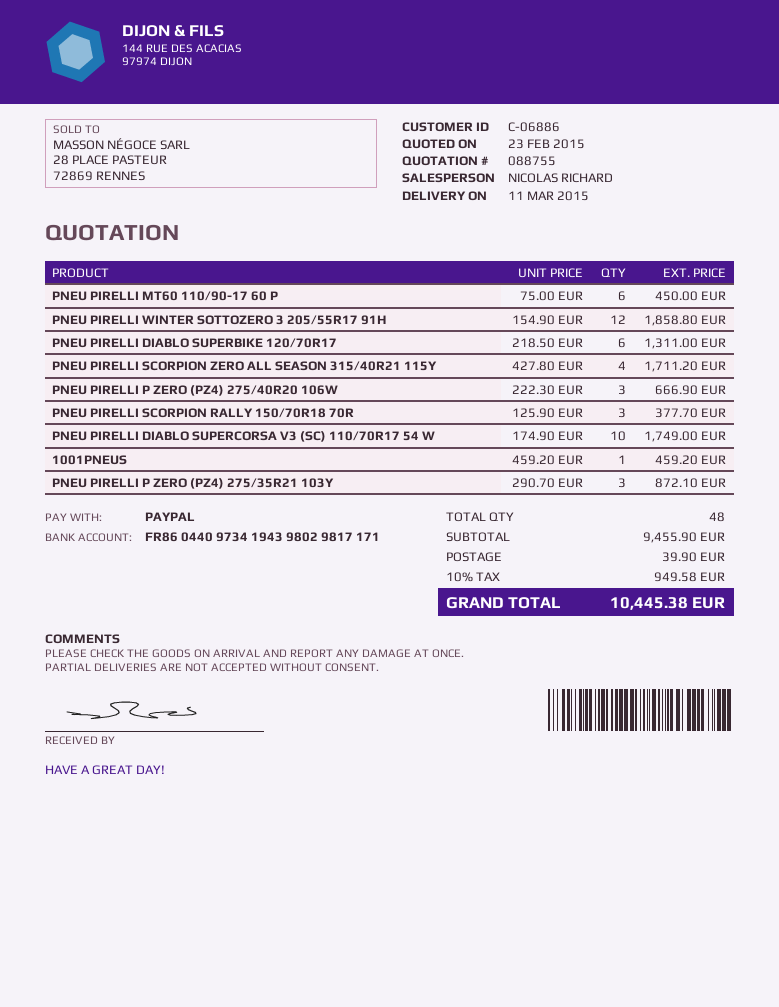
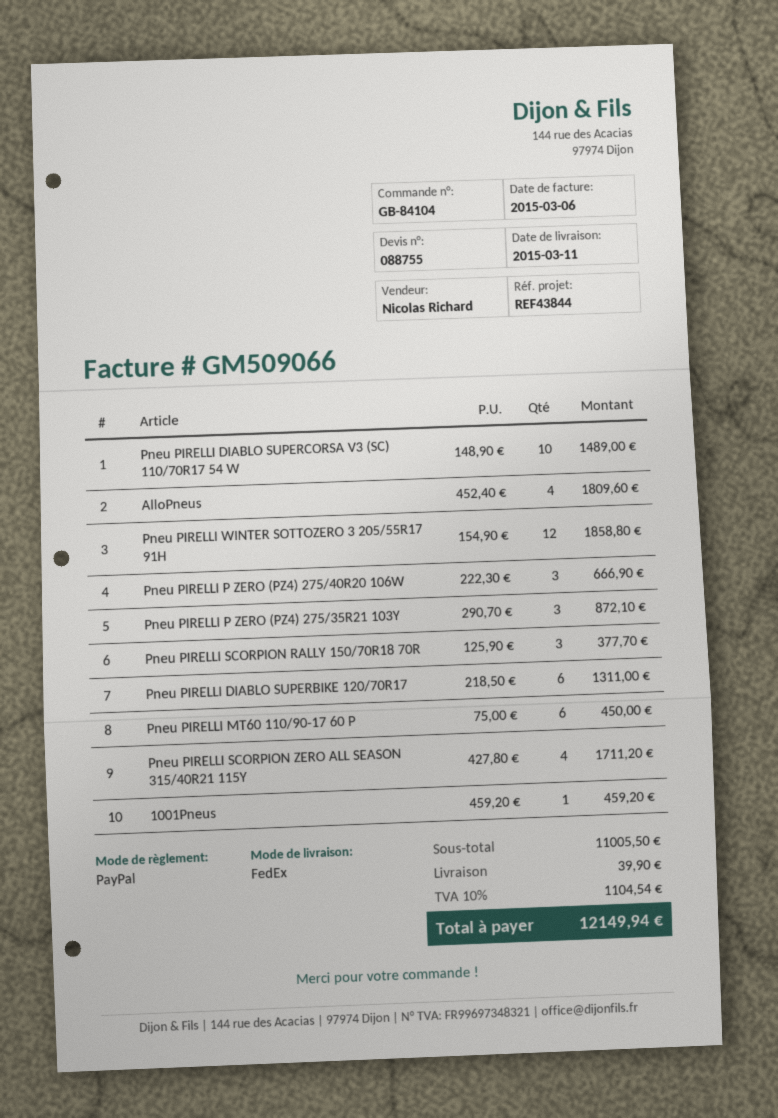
PNEU PIRELLI DIABLO SUPERCORSA V3 (SC) 110/70R17 54 W: 10 x 174.90 = 1749.00 -> 10 x 148.90 = 1489.00
AlloPneus: none -> 4 x 452.40 = 1809.60
subtotal: 9455.90 -> 11005.50
tax: 10% = 949.58 -> 10% = 1104.54
total: 10445.38 -> 12149.94

